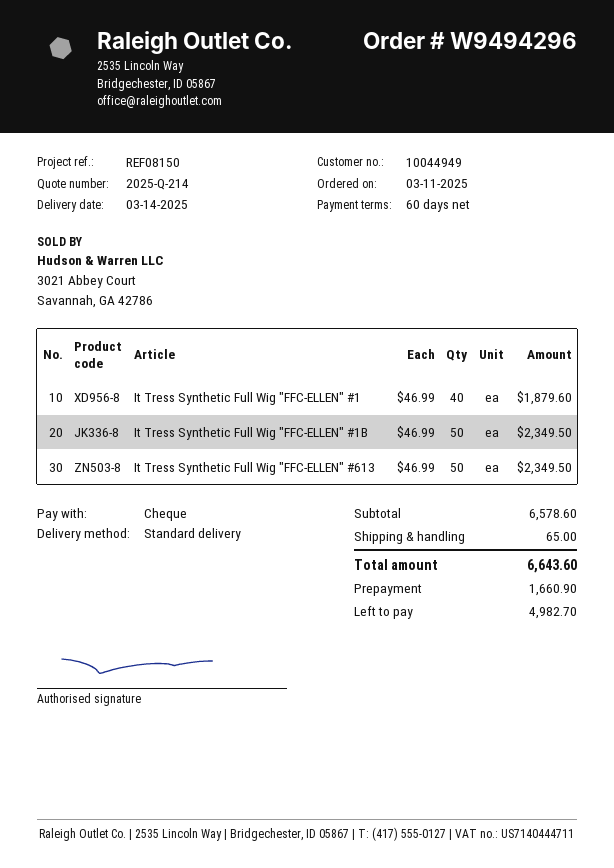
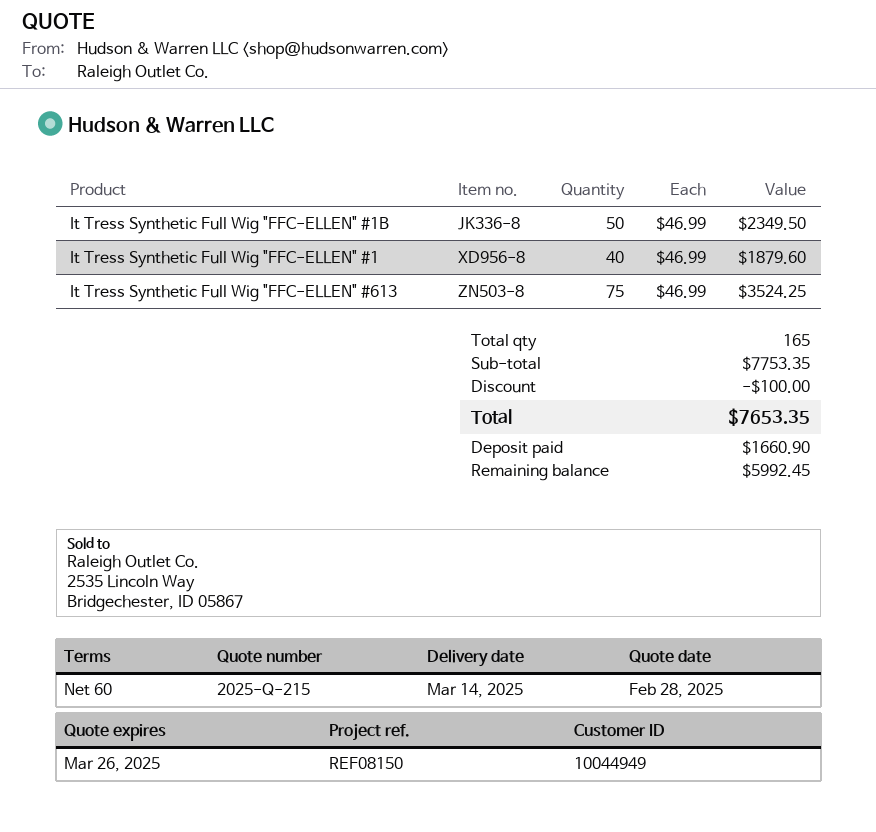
quote number: 2025-Q-214 -> 2025-Q-215
It Tress Synthetic Full Wig "FFC-ELLEN" #613: 50 x 46.99 = 2349.50 -> 75 x 46.99 = 3524.25
subtotal: 6578.60 -> 7753.35
discount: none -> 100.00
shipping: 65.00 -> none
total: 6643.60 -> 7653.35
balance: 4982.70 -> 5992.45

